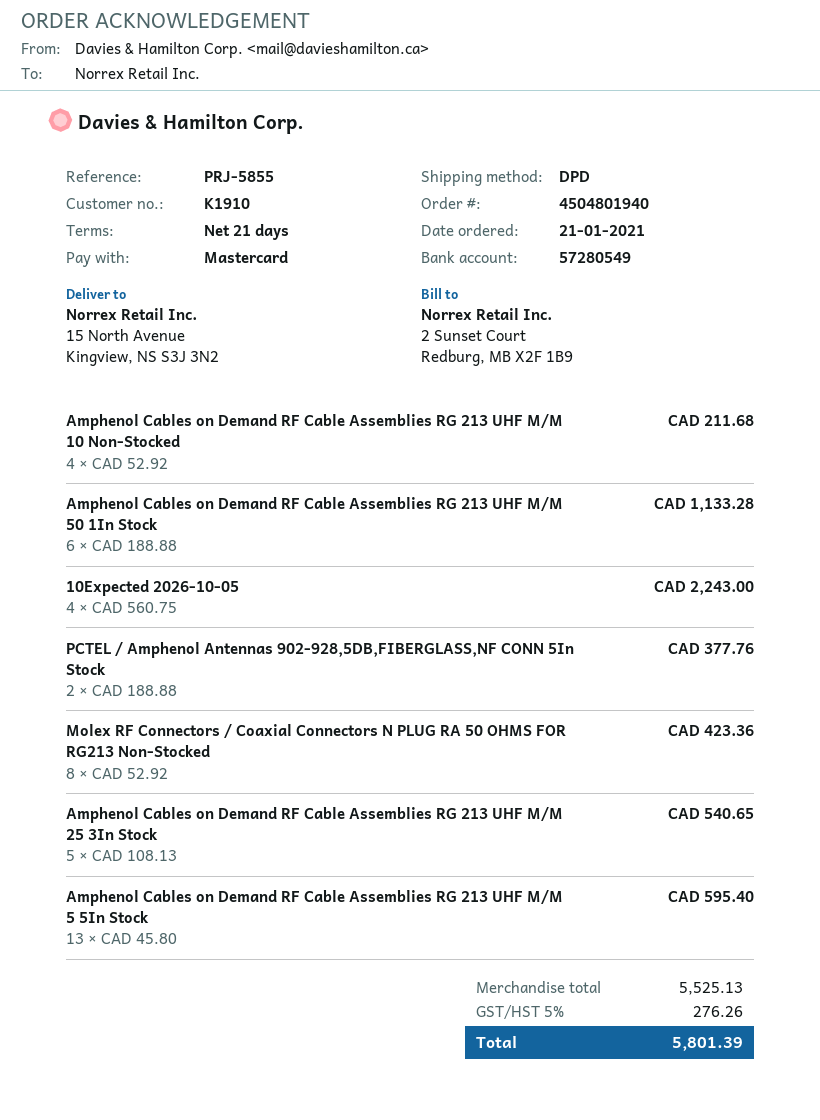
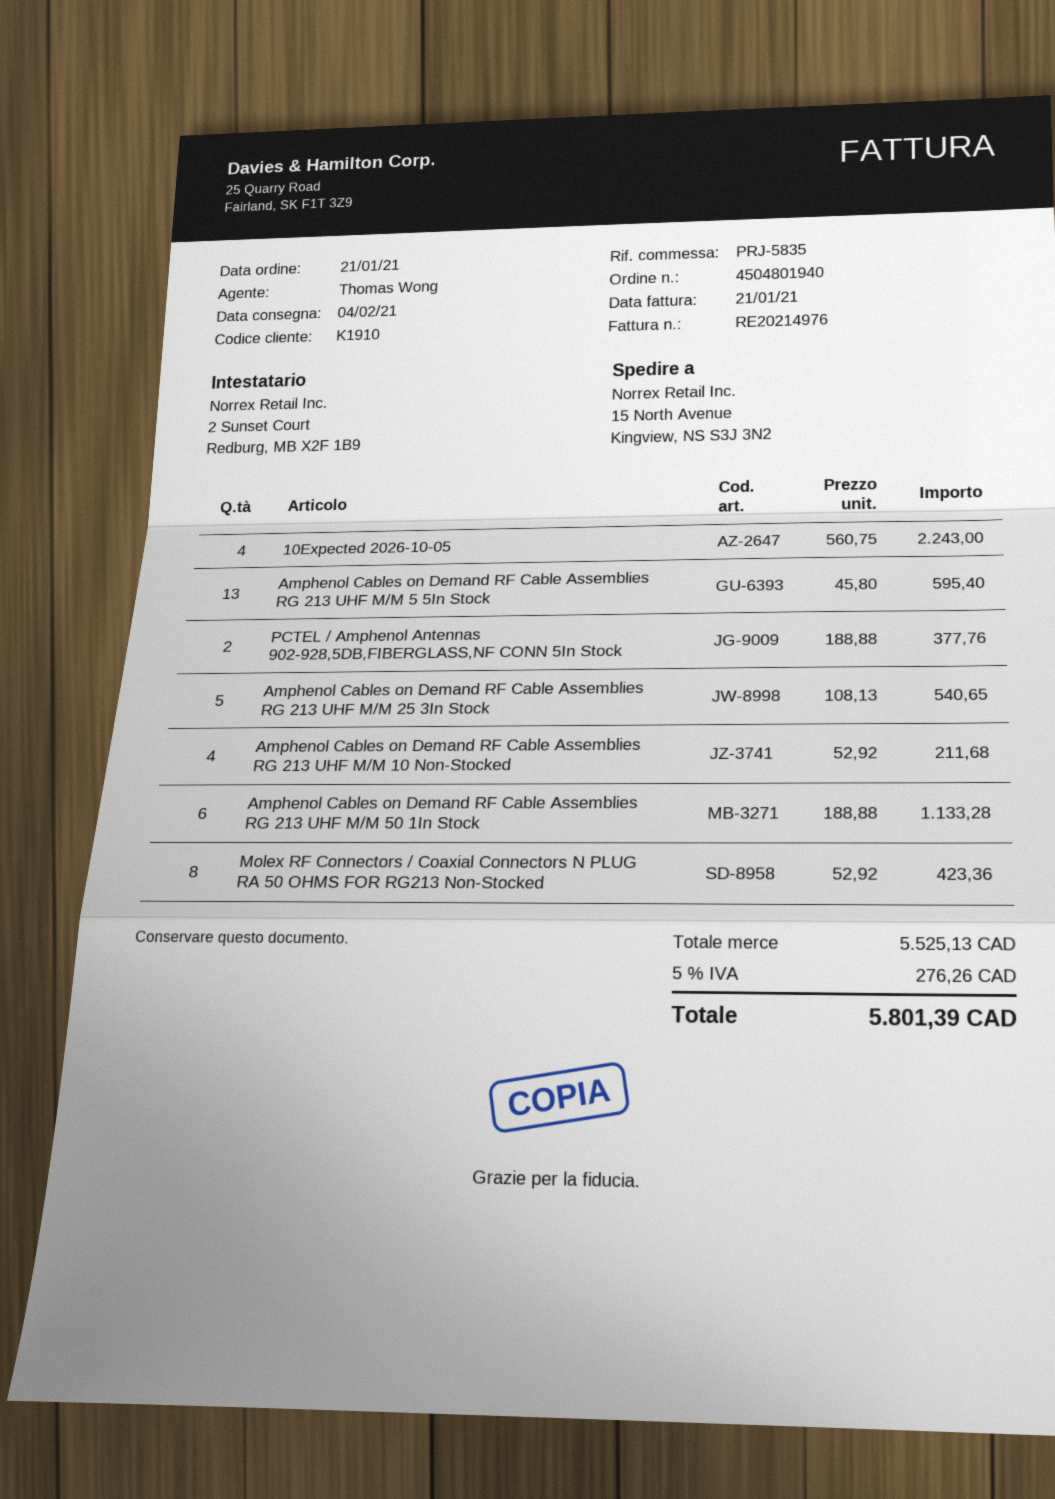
reference: PRJ-5855 -> PRJ-5835

